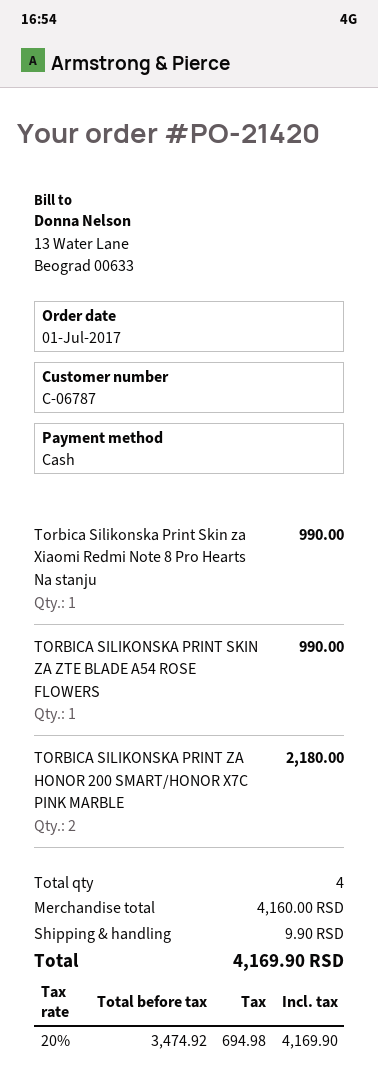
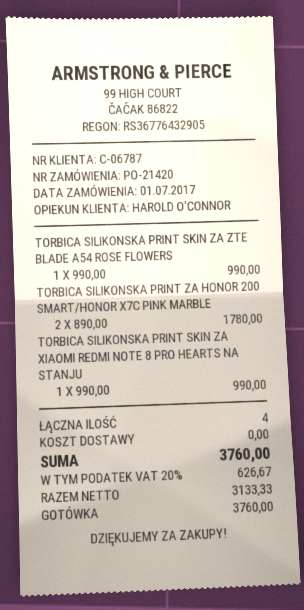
TORBICA SILIKONSKA PRINT ZA HONOR 200 SMART/HONOR X7C PINK MARBLE: 2 for 2180.00 -> 2 for 1780.00
shipping: 9.90 -> 0.00
net: 3474.92 -> 3133.33
tax: 20% = 694.98 -> 20% = 626.67
total: 4169.90 -> 3760.00

